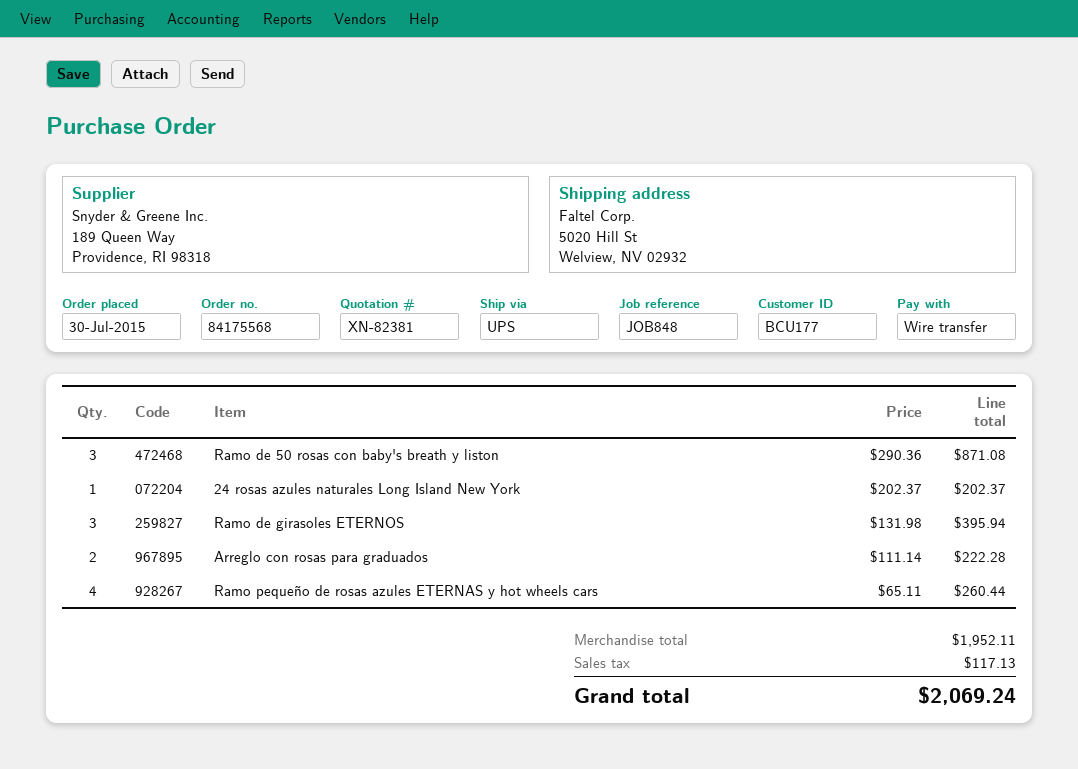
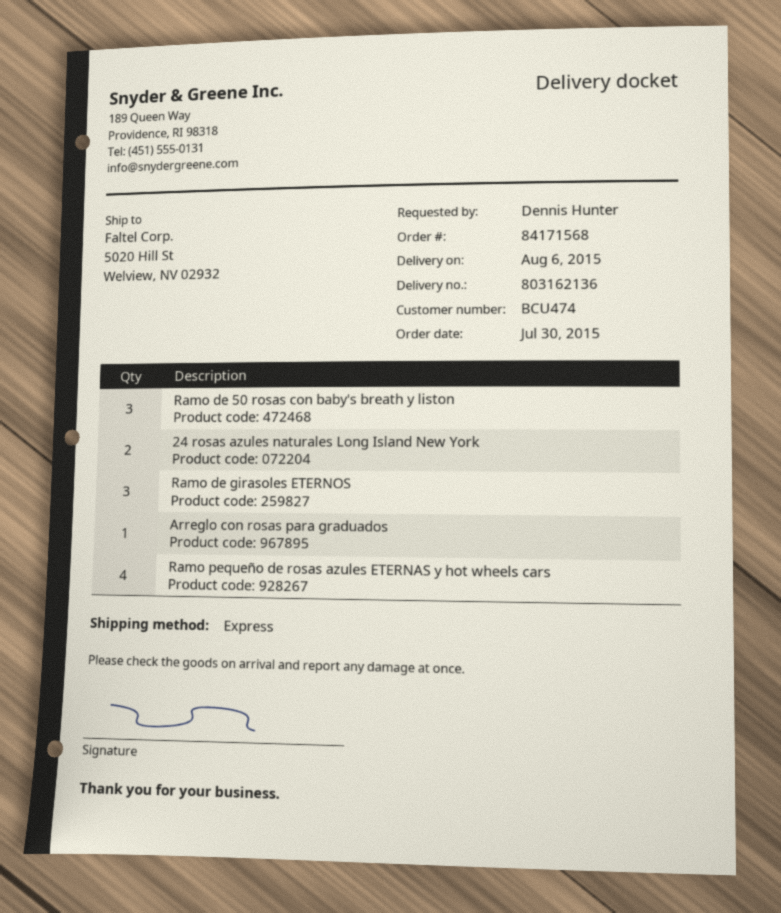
order number: 84175568 -> 84171568
customer number: BCU177 -> BCU474
shipping method: UPS -> express
24 rosas azules naturales Long Island New York: 1 -> 2
Arreglo con rosas para graduados: 2 -> 1

